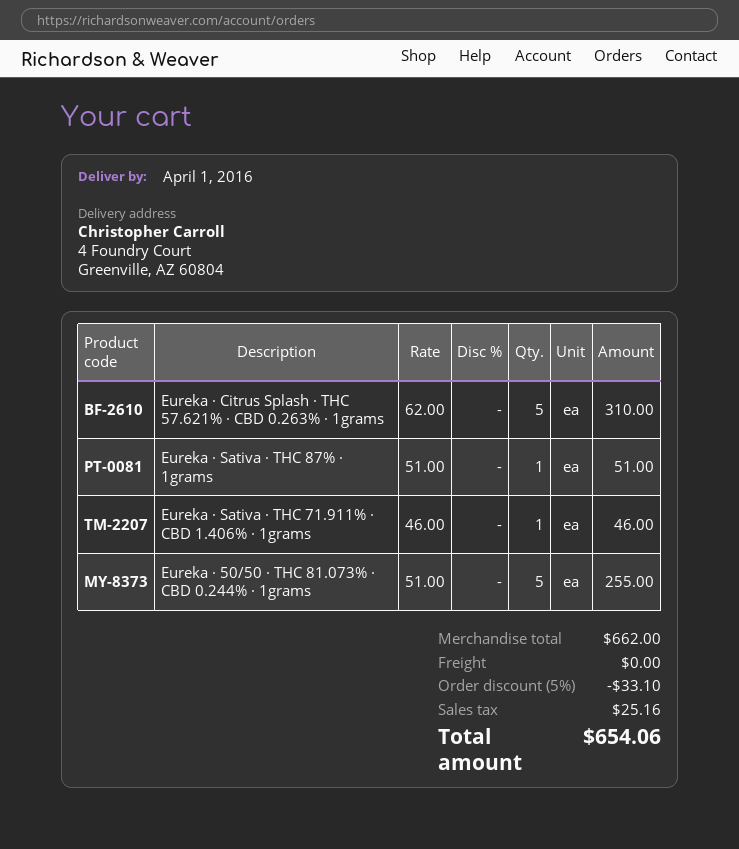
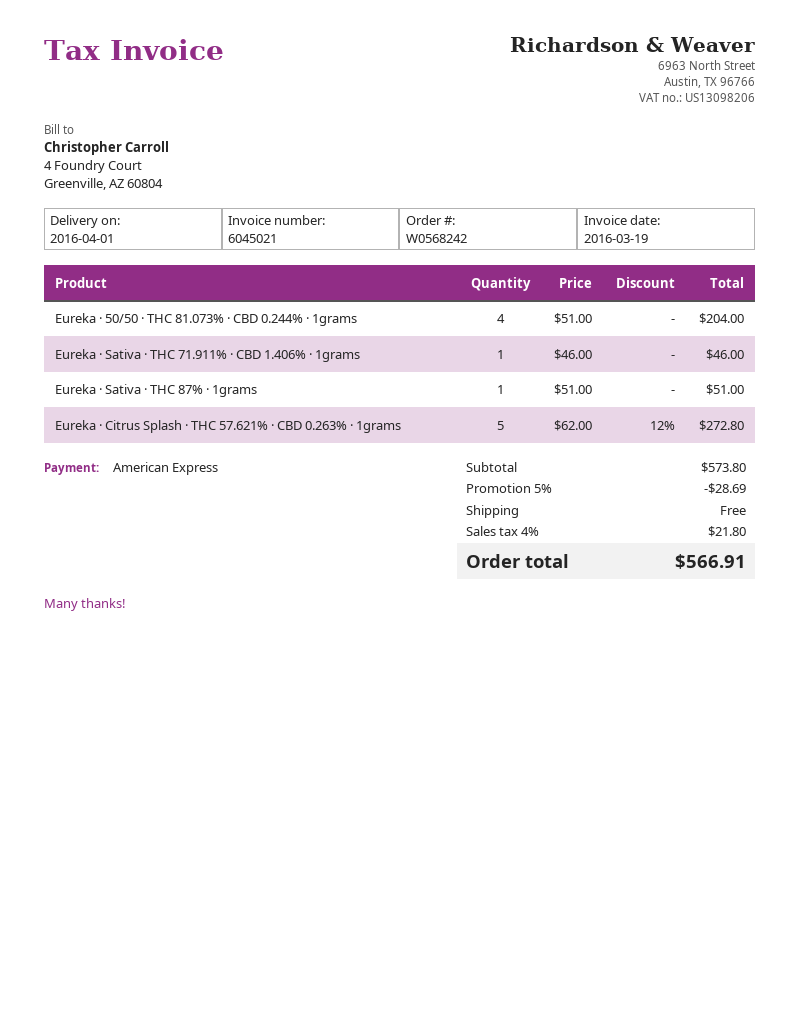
Eureka · Citrus Splash · THC 57.621% · CBD 0.263% · 1grams: 5 x 62.00 = 310.00 -> 5 x 62.00 - 12% = 272.80
Eureka · 50/50 · THC 81.073% · CBD 0.244% · 1grams: 5 x 51.00 = 255.00 -> 4 x 51.00 = 204.00
subtotal: 662.00 -> 573.80
discount: 5% = 33.10 -> 5% = 28.69
tax: 25.16 -> 21.80
total: 654.06 -> 566.91

